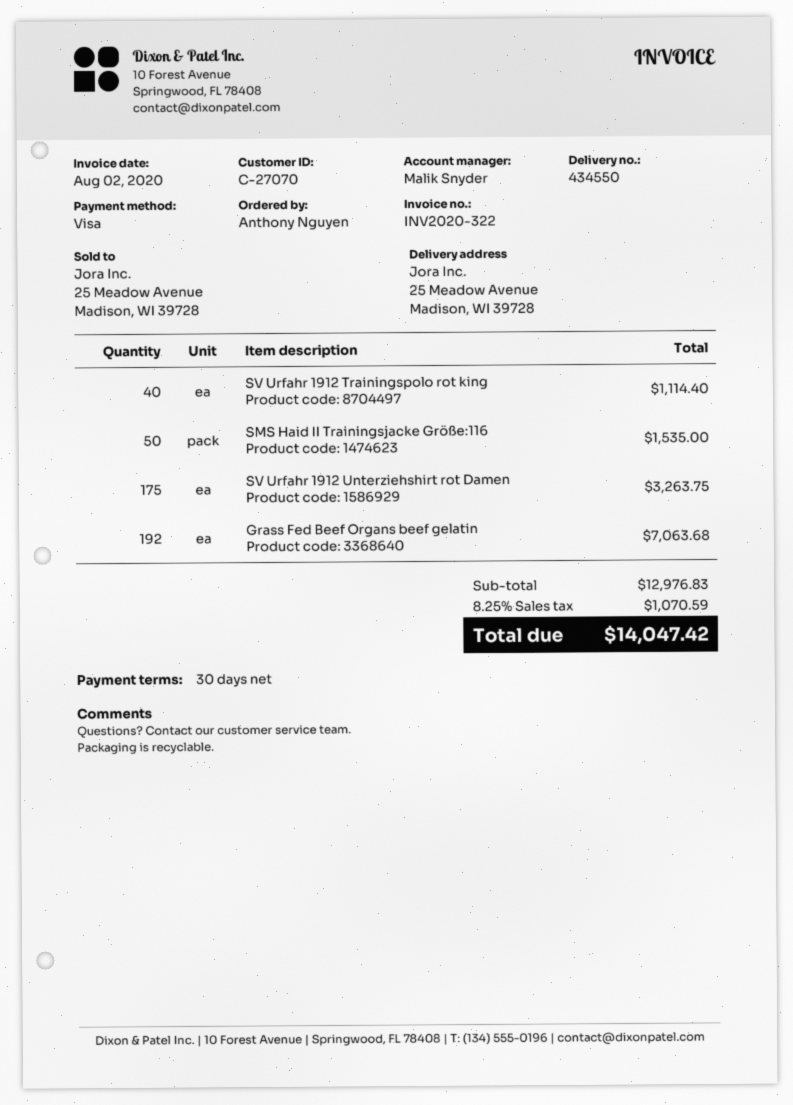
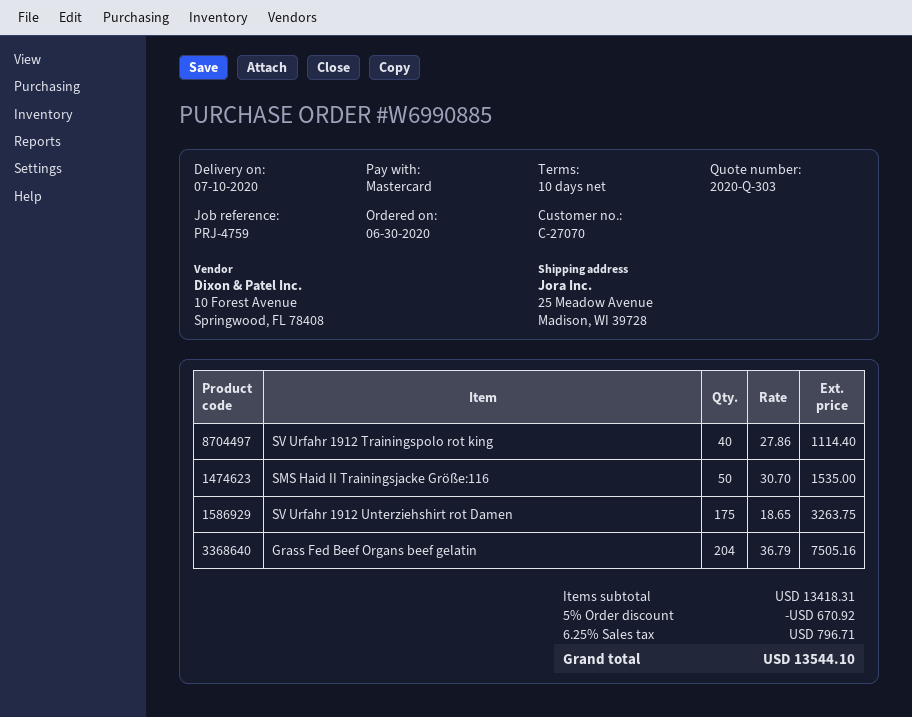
payment terms: 30 days -> 10 days
payment method: Visa -> Mastercard
Grass Fed Beef Organs beef gelatin: 192 for 7063.68 -> 204 for 7505.16
subtotal: 12976.83 -> 13418.31
discount: none -> 5% = 670.92
tax: 8.25% = 1070.59 -> 6.25% = 796.71
total: 14047.42 -> 13544.10

